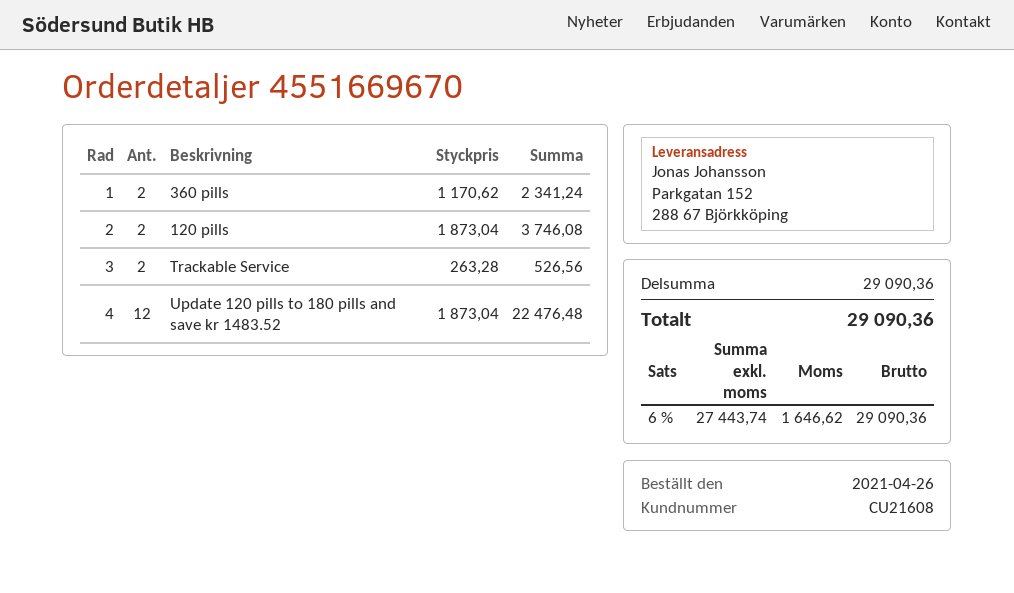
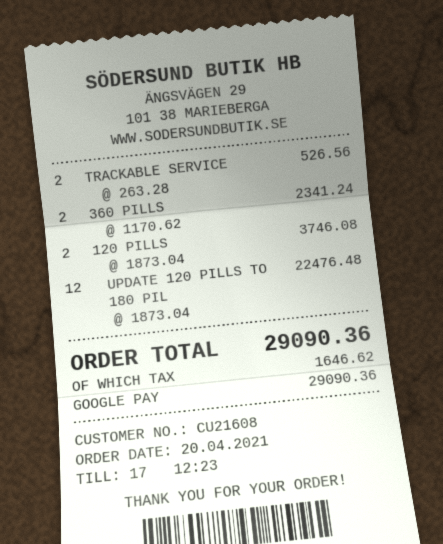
order date: 2021-04-26 -> 2021-04-20

